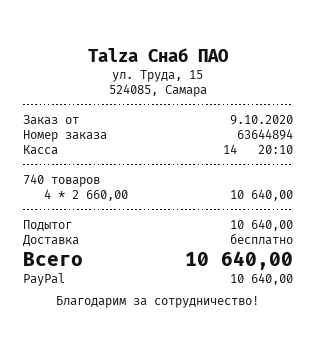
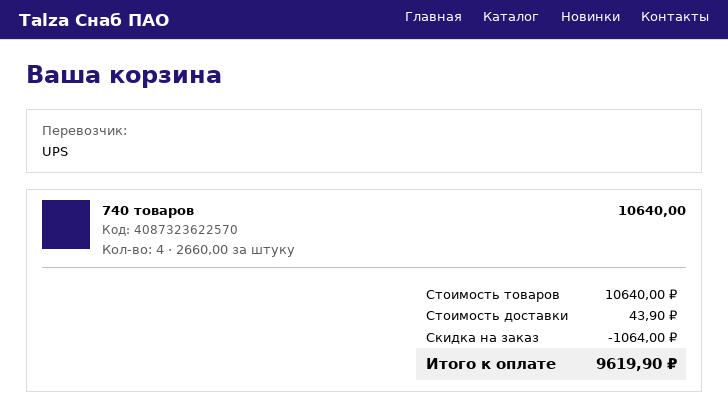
discount: none -> 1064.00
shipping: 0.00 -> 43.90
total: 10640.00 -> 9619.90

